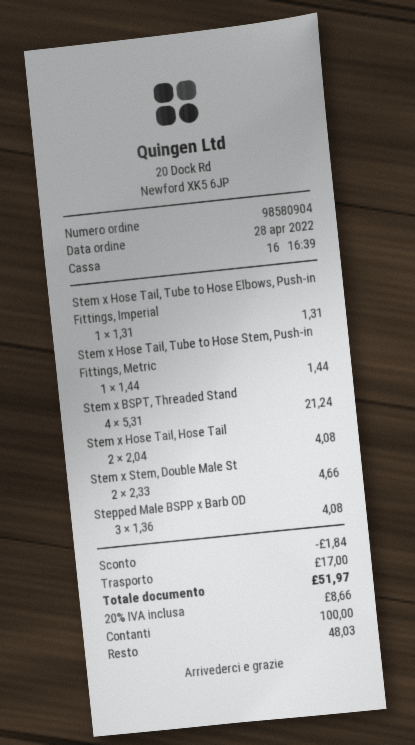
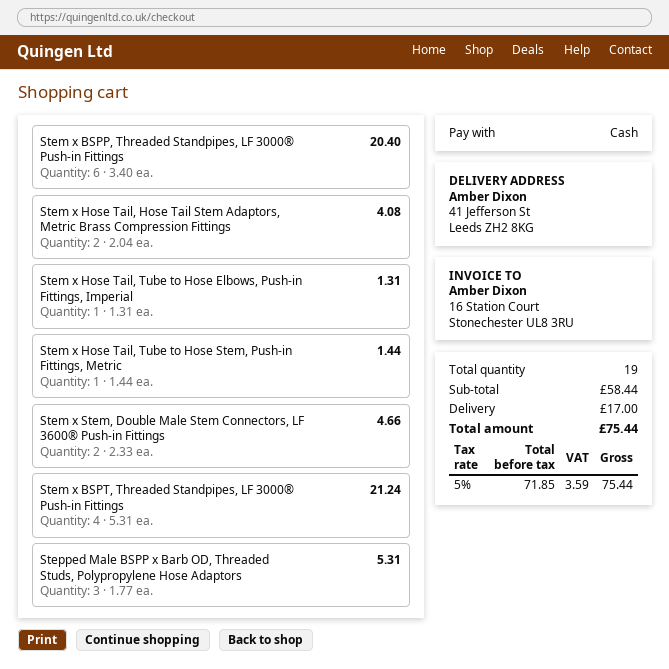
Stepped Male BSPP x Barb OD: 3 x 1.36 = 4.08 -> 3 x 1.77 = 5.31
Stem x BSPP, Threaded Standpipes, LF 3000® Push-in Fittings: none -> 6 x 3.40 = 20.40
discount: 1.84 -> none
tax: 20% = 8.66 -> 5% = 3.59
total: 51.97 -> 75.44

